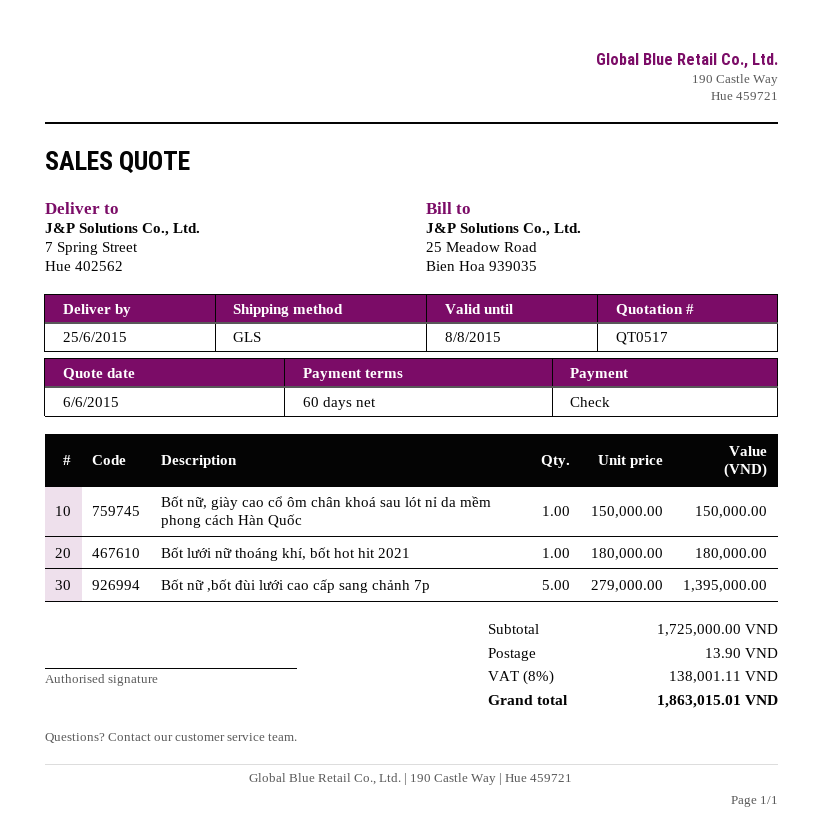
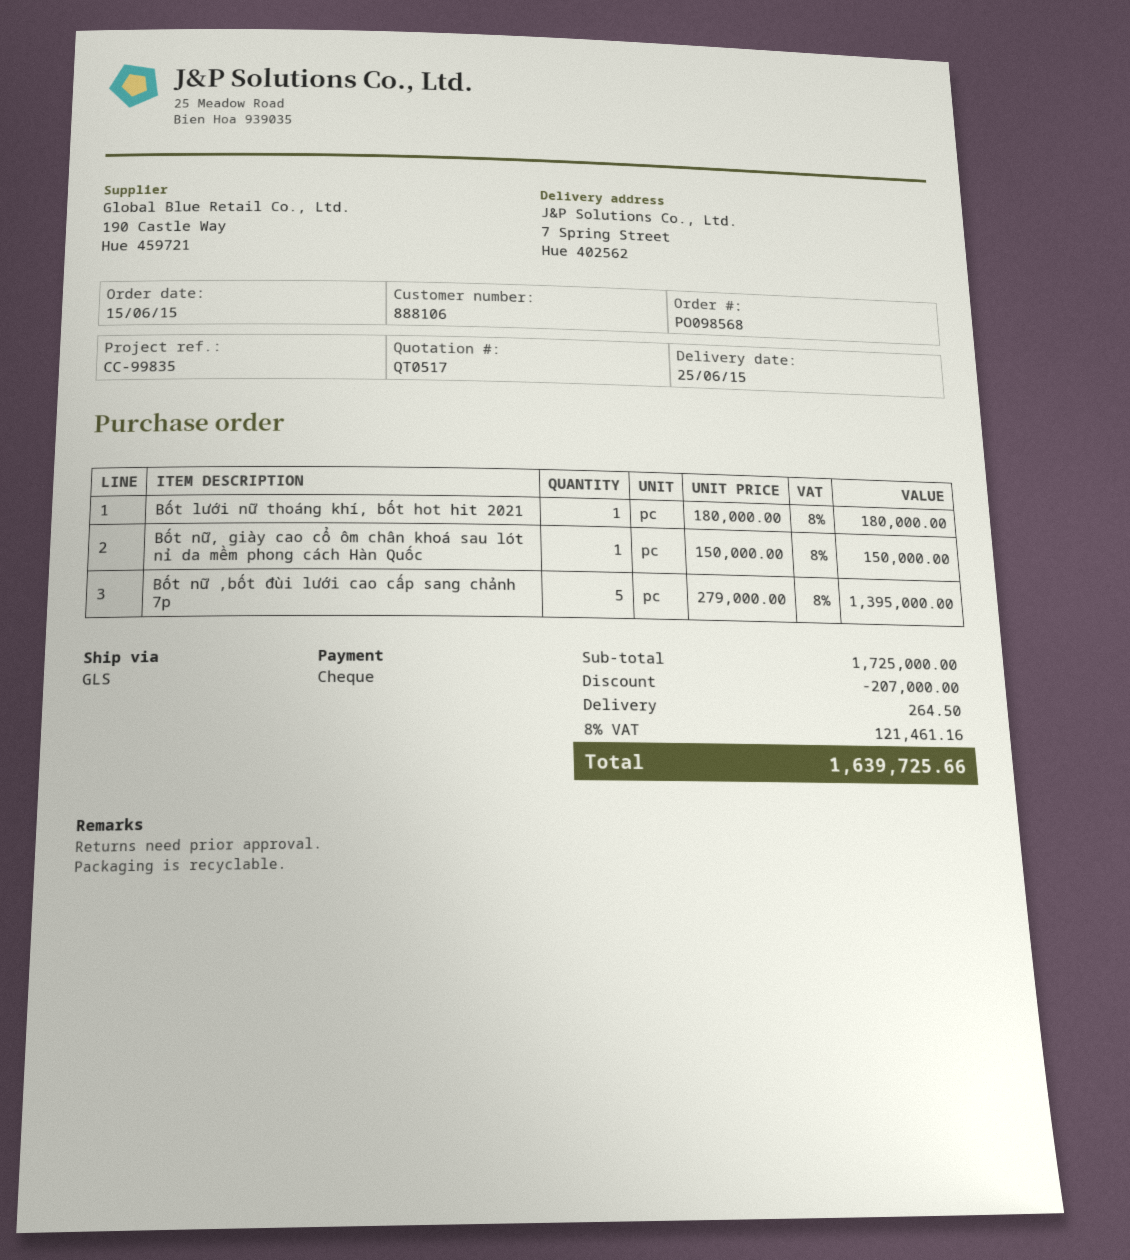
discount: none -> 207000.00
shipping: 13.90 -> 264.50
tax: 8% = 138001.11 -> 8% = 121461.16
total: 1863015.01 -> 1639725.66

